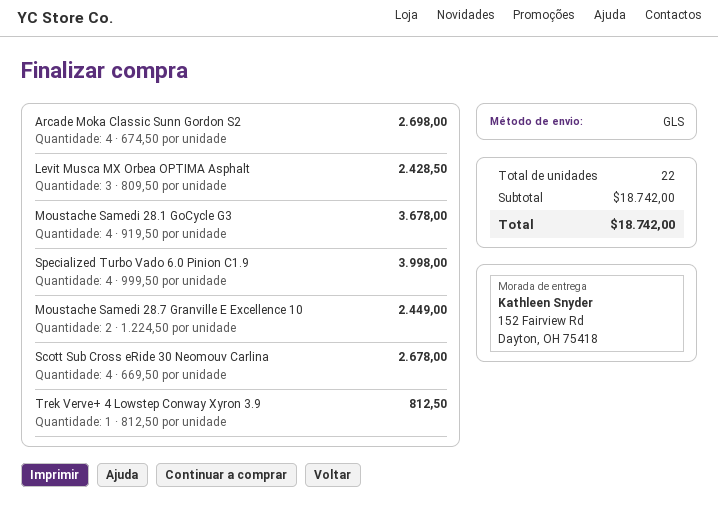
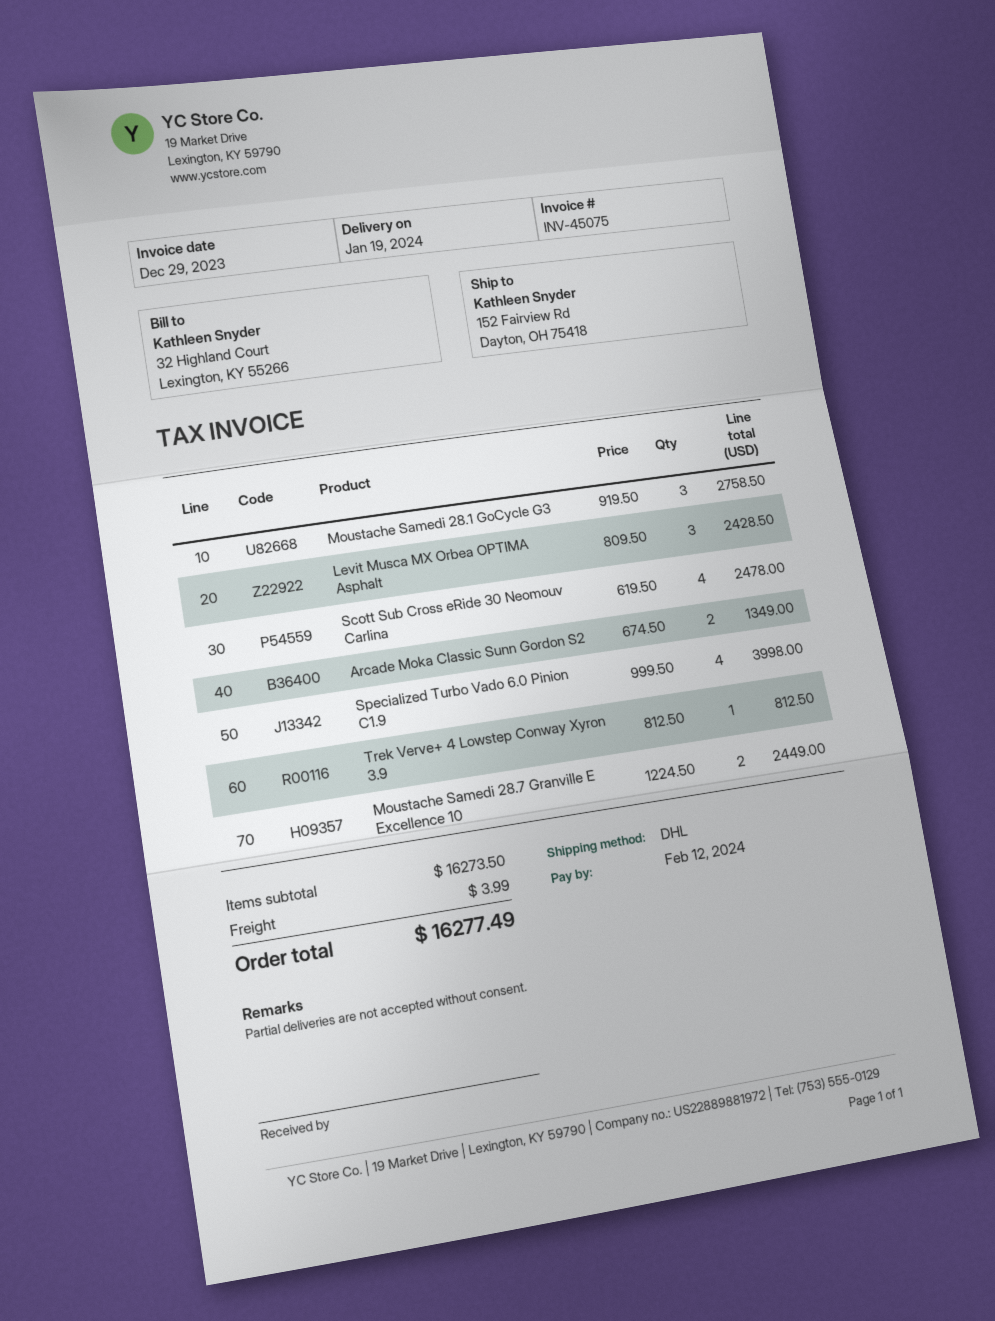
shipping method: GLS -> DHL
Arcade Moka Classic Sunn Gordon S2: 4 x 674.50 = 2698.00 -> 2 x 674.50 = 1349.00
Moustache Samedi 28.1 GoCycle G3: 4 x 919.50 = 3678.00 -> 3 x 919.50 = 2758.50
Scott Sub Cross eRide 30 Neomouv Carlina: 4 x 669.50 = 2678.00 -> 4 x 619.50 = 2478.00
subtotal: 18742.00 -> 16273.50
shipping: none -> 3.99
total: 18742.00 -> 16277.49

